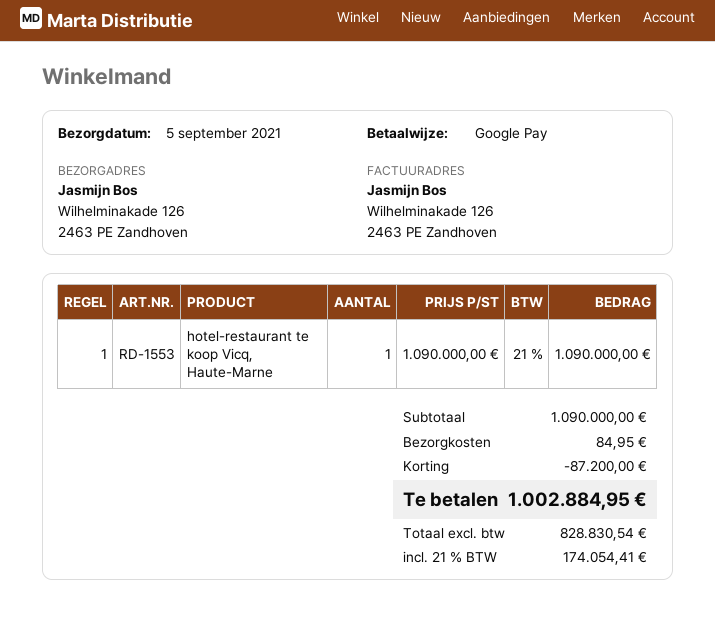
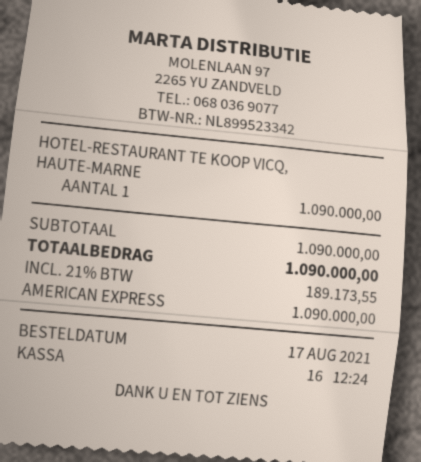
payment method: Google Pay -> American Express
discount: 87200.00 -> none
shipping: 84.95 -> none
tax: 21% = 174054.41 -> 21% = 189173.55
total: 1002884.95 -> 1090000.00

